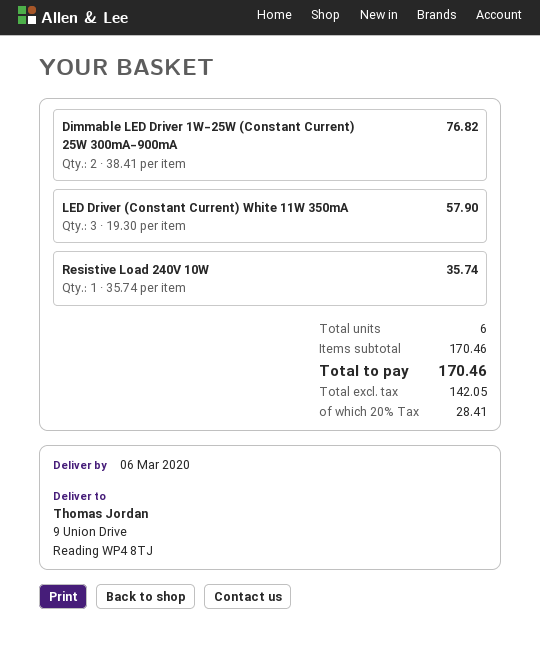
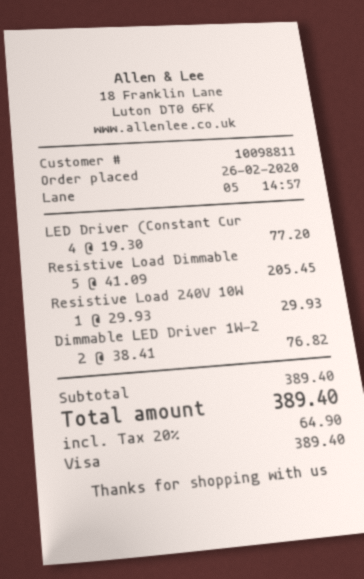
LED Driver (Constant Current) White 11W 350mA: 3 x 19.30 = 57.90 -> 4 x 19.30 = 77.20
Resistive Load 240V 10W: 1 x 35.74 = 35.74 -> 1 x 29.93 = 29.93
Resistive Load Dimmable: none -> 5 x 41.09 = 205.45
subtotal: 170.46 -> 389.40
tax: 20% = 28.41 -> 20% = 64.90
total: 170.46 -> 389.40

